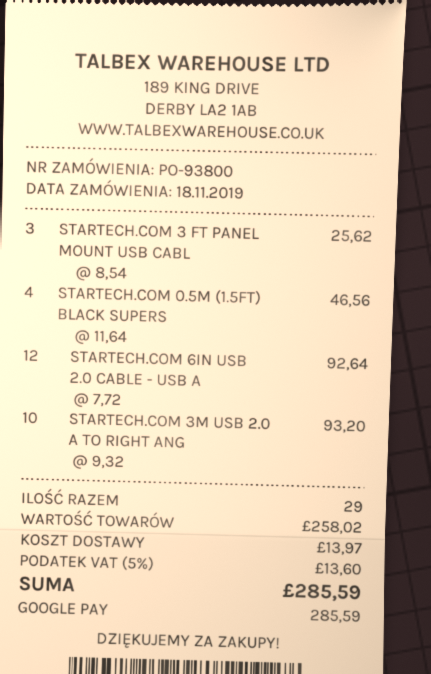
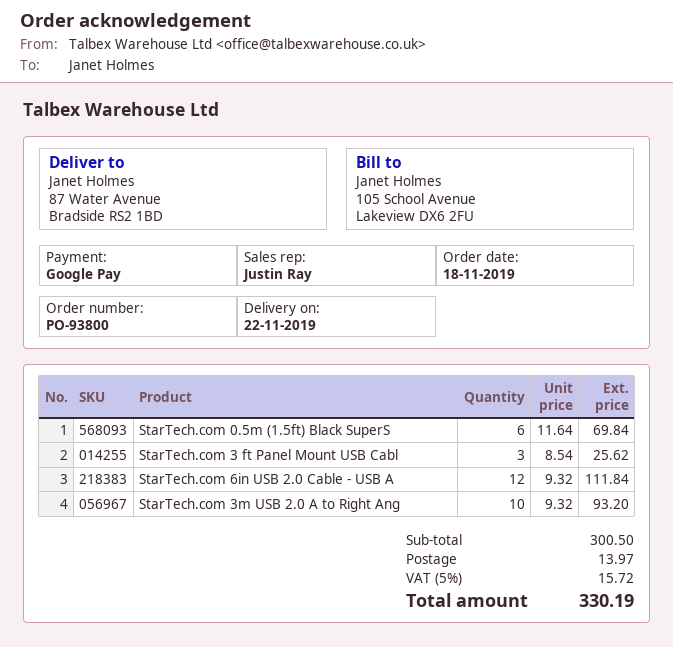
STARTECH.COM 0.5M (1.5FT) BLACK SUPERS: 4 x 11.64 = 46.56 -> 6 x 11.64 = 69.84
STARTECH.COM 6IN USB 2.0 CABLE - USB A: 12 x 7.72 = 92.64 -> 12 x 9.32 = 111.84
subtotal: 258.02 -> 300.50
tax: 5% = 13.60 -> 5% = 15.72
total: 285.59 -> 330.19

